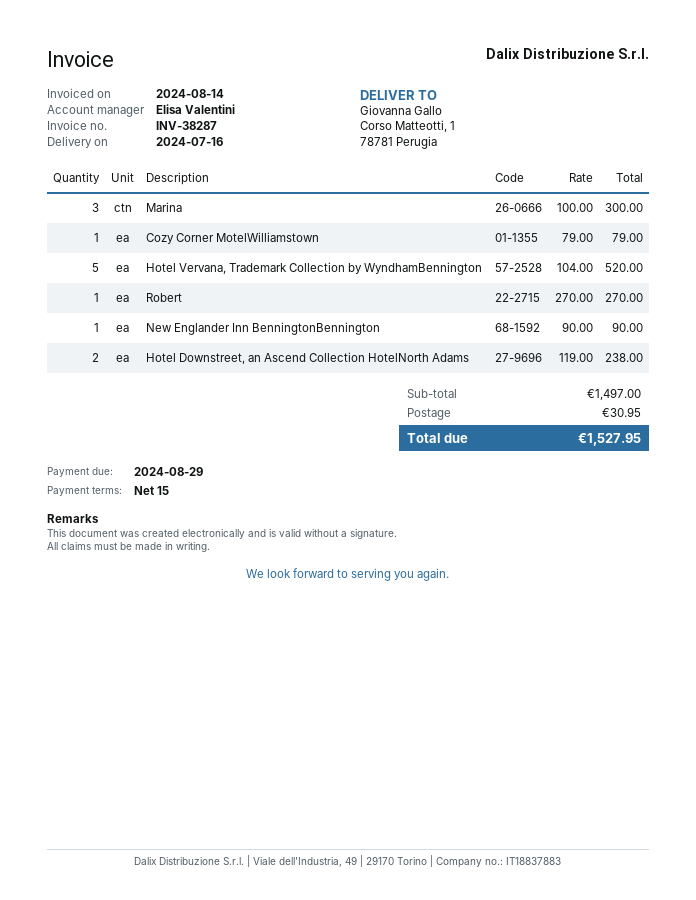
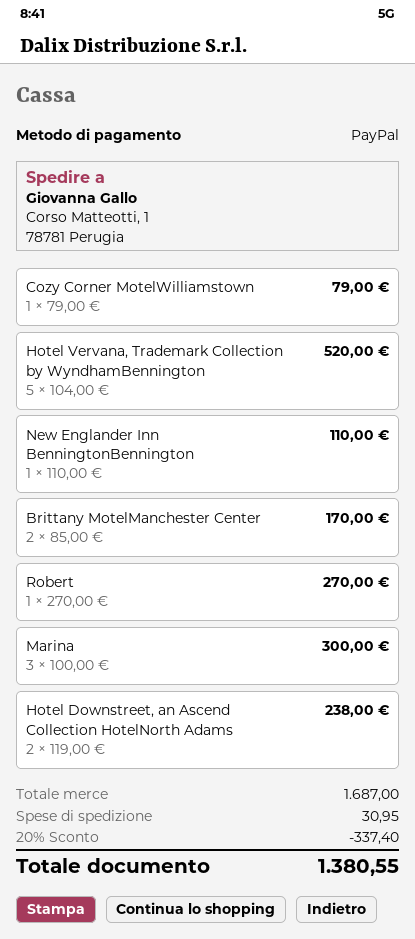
New Englander Inn BenningtonBennington: 1 x 90.00 = 90.00 -> 1 x 110.00 = 110.00
Brittany MotelManchester Center: none -> 2 x 85.00 = 170.00
subtotal: 1497.00 -> 1687.00
discount: none -> 20% = 337.40
total: 1527.95 -> 1380.55

